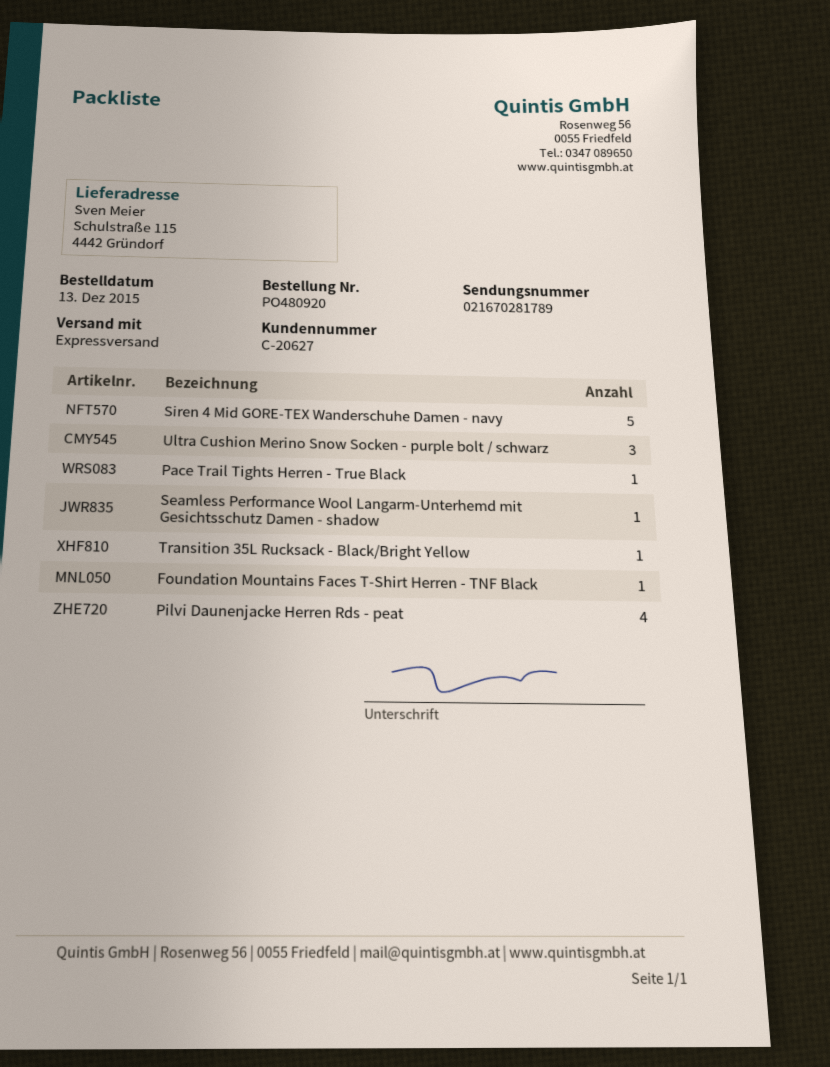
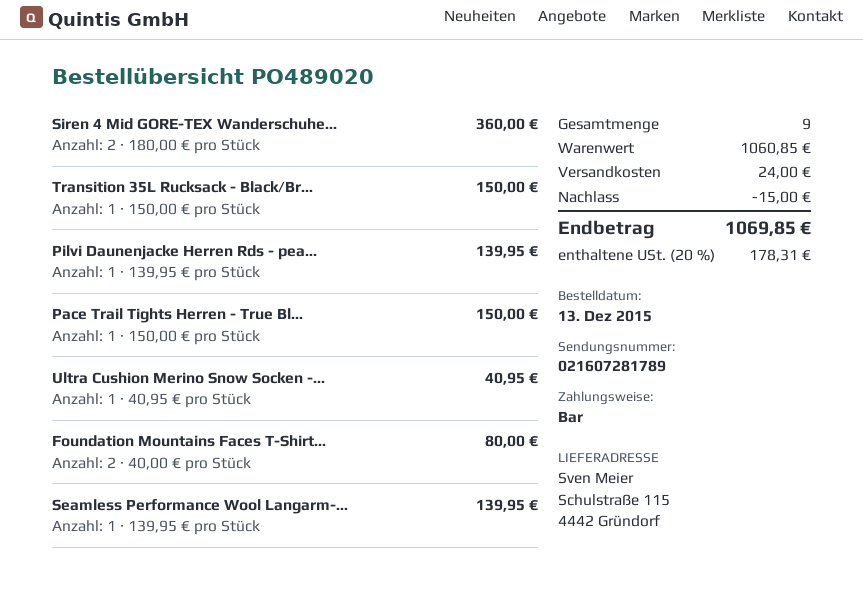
order number: PO480920 -> PO489020
tracking number: 021670281789 -> 021607281789
Siren 4 Mid GORE-TEX Wanderschuhe Damen - navy: 5 -> 2
Ultra Cushion Merino Snow Socken - purple bolt / schwarz: 3 -> 1
Foundation Mountains Faces T-Shirt Herren - TNF Black: 1 -> 2
Pilvi Daunenjacke Herren Rds - peat: 4 -> 1

